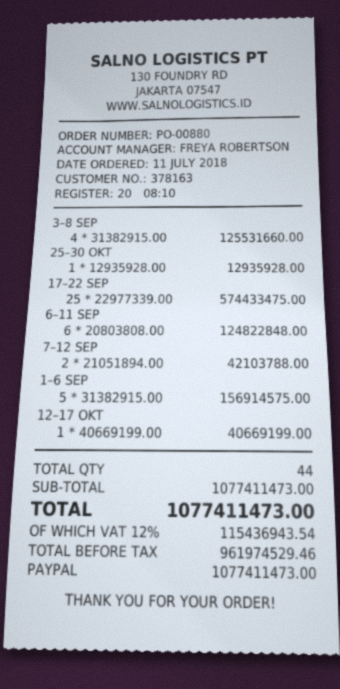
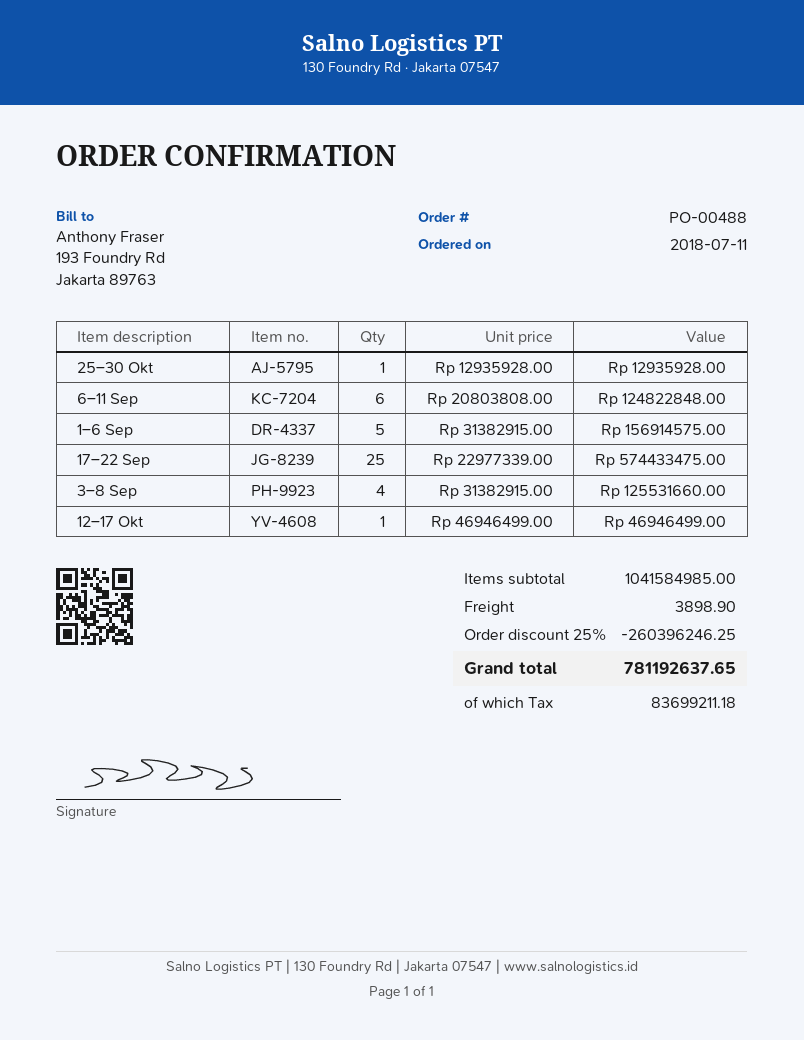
order number: PO-00880 -> PO-00488
7–12 SEP: 2 x 21051894.00 = 42103788.00 -> none
12–17 OKT: 1 x 40669199.00 = 40669199.00 -> 1 x 46946499.00 = 46946499.00
subtotal: 1077411473.00 -> 1041584985.00
discount: none -> 25% = 260396246.25
shipping: none -> 3898.90
tax: 115436943.54 -> 83699211.18
total: 1077411473.00 -> 781192637.65

